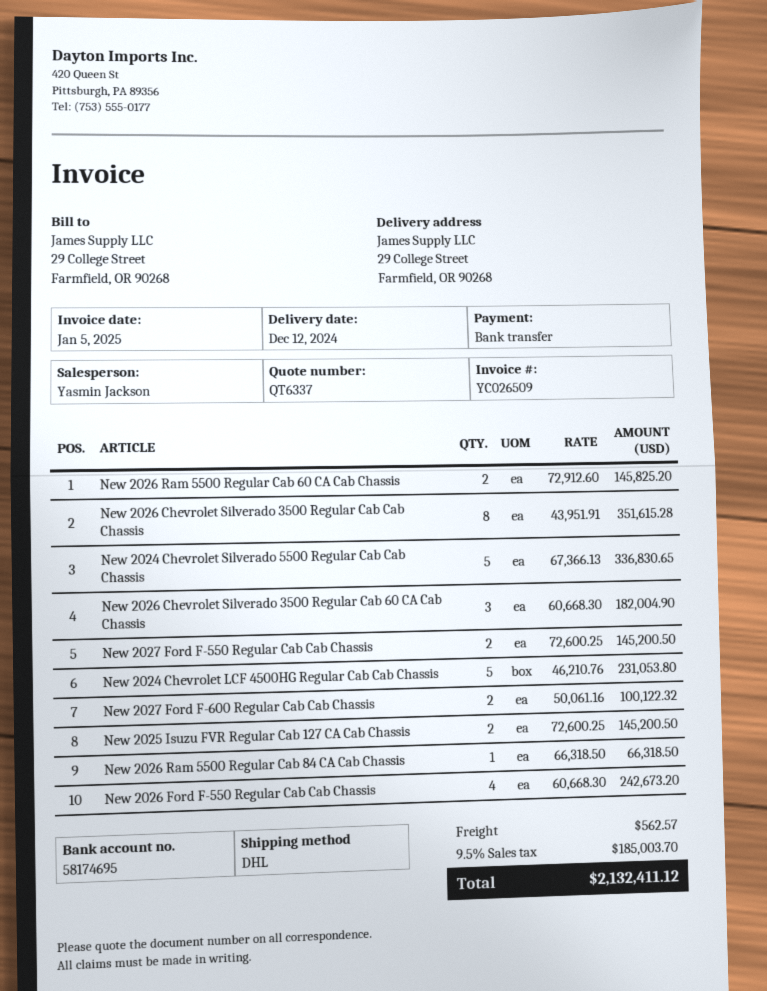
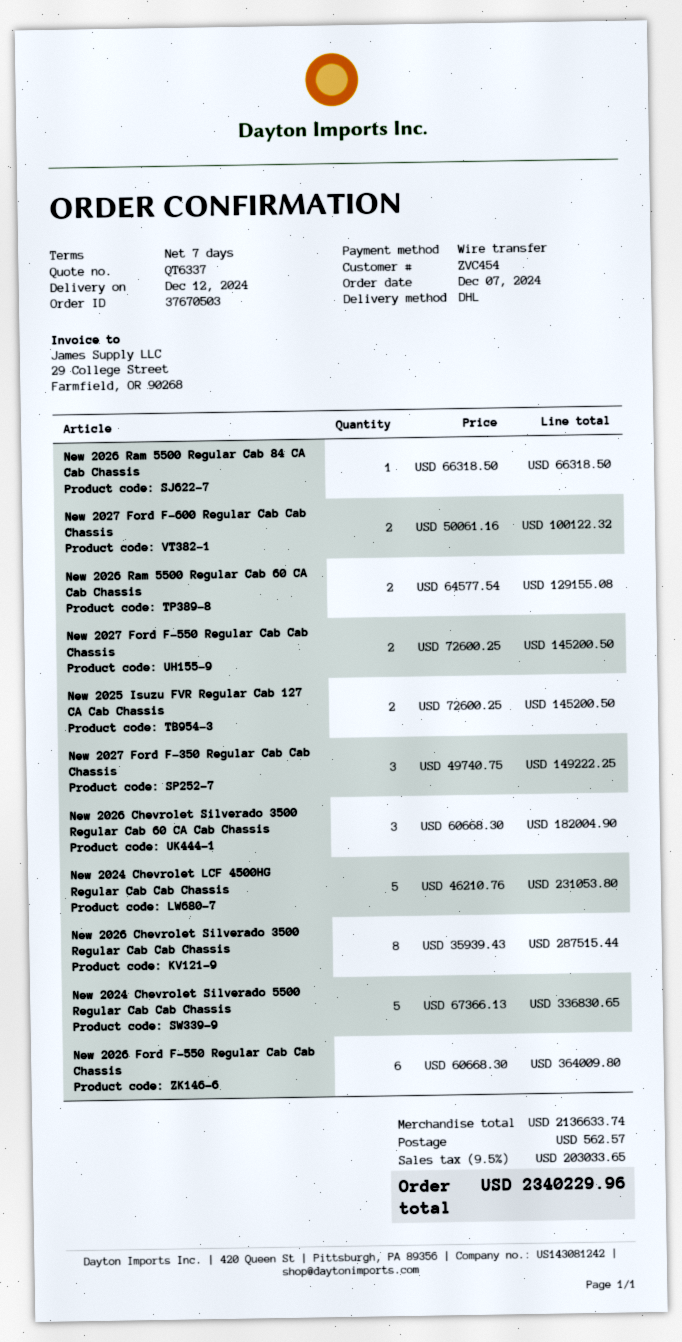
New 2026 Ram 5500 Regular Cab 60 CA Cab Chassis: 2 x 72912.60 = 145825.20 -> 2 x 64577.54 = 129155.08
New 2026 Chevrolet Silverado 3500 Regular Cab Cab Chassis: 8 x 43951.91 = 351615.28 -> 8 x 35939.43 = 287515.44
New 2026 Ford F-550 Regular Cab Cab Chassis: 4 x 60668.30 = 242673.20 -> 6 x 60668.30 = 364009.80
New 2027 Ford F-350 Regular Cab Cab Chassis: none -> 3 x 49740.75 = 149222.25
tax: 9.5% = 185003.70 -> 9.5% = 203033.65
total: 2132411.12 -> 2340229.96

